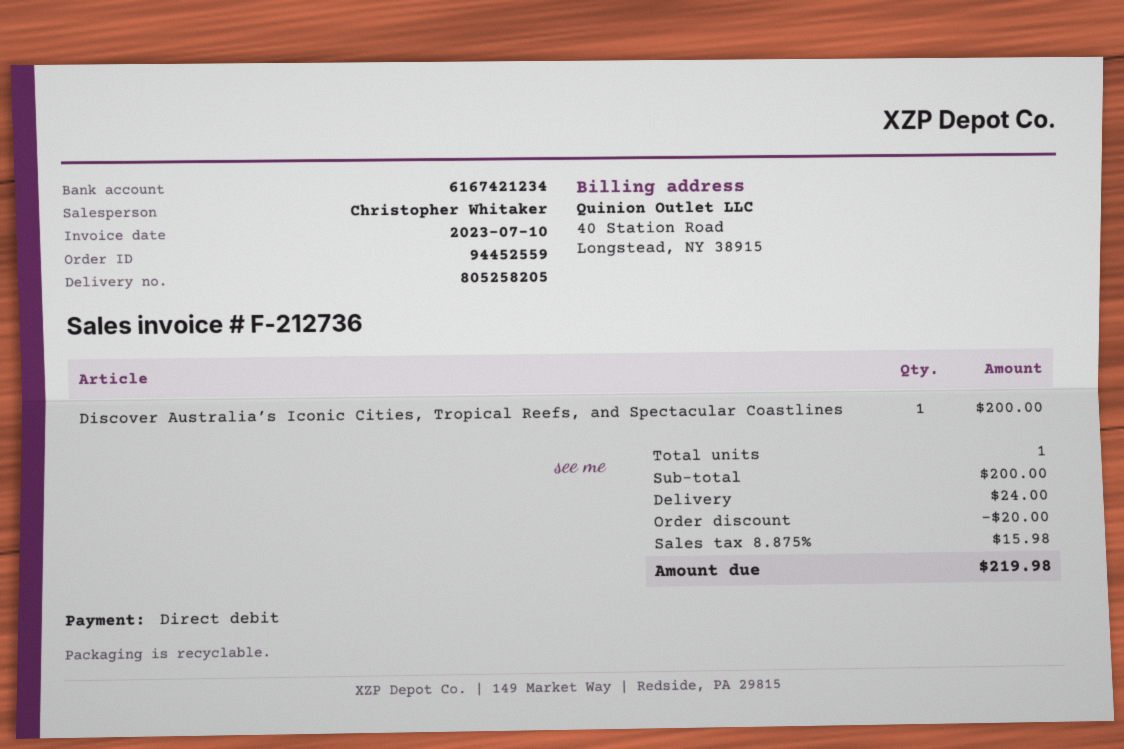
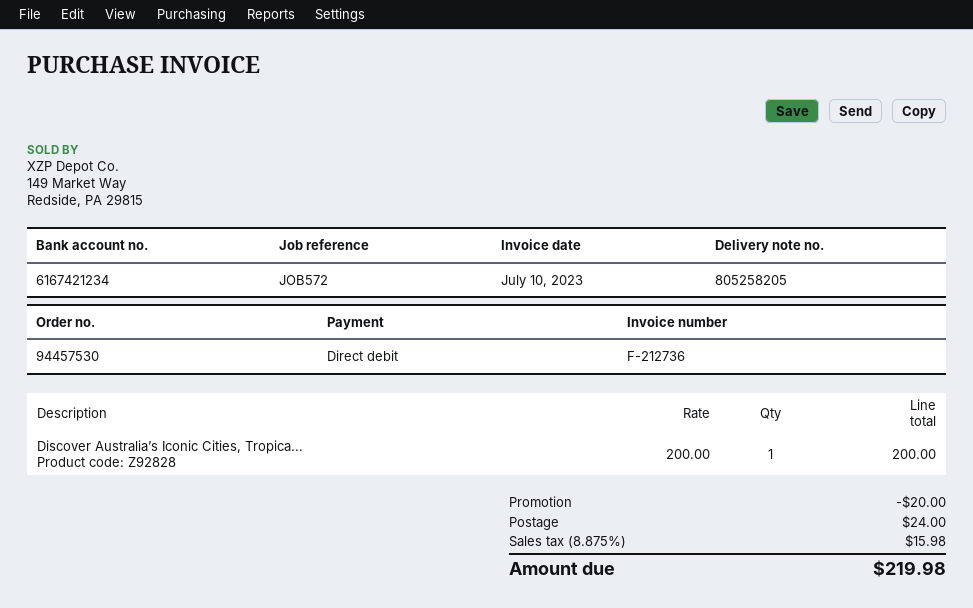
order number: 94452559 -> 94457530

